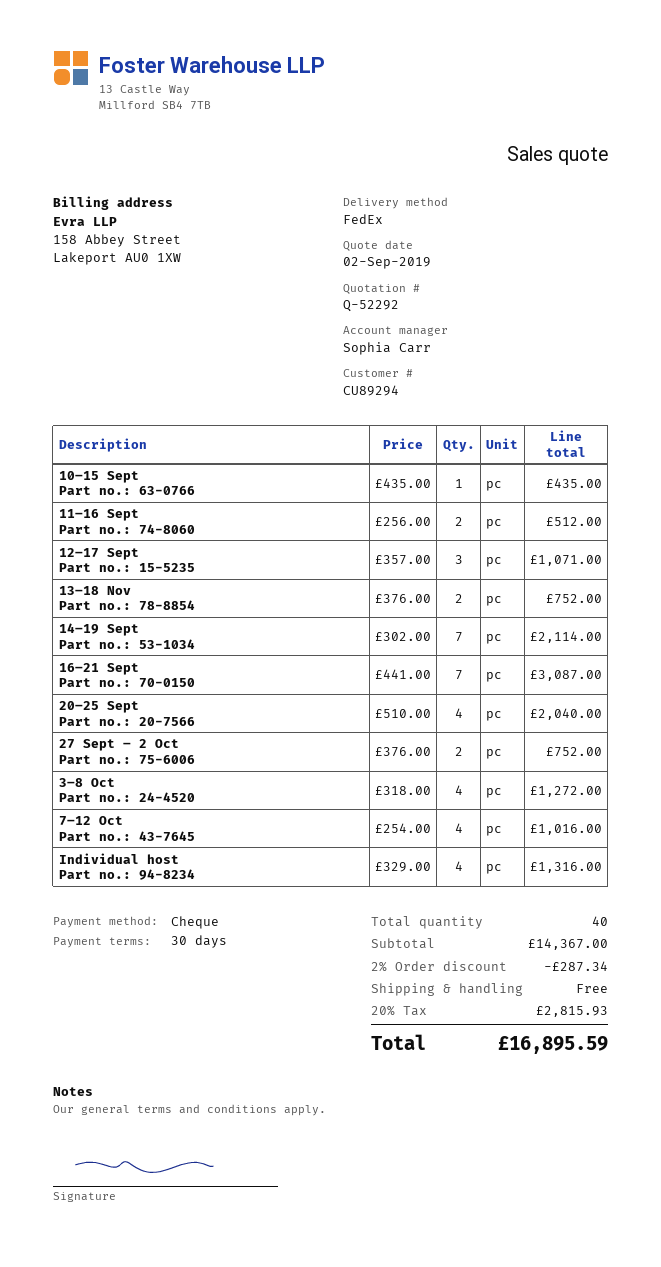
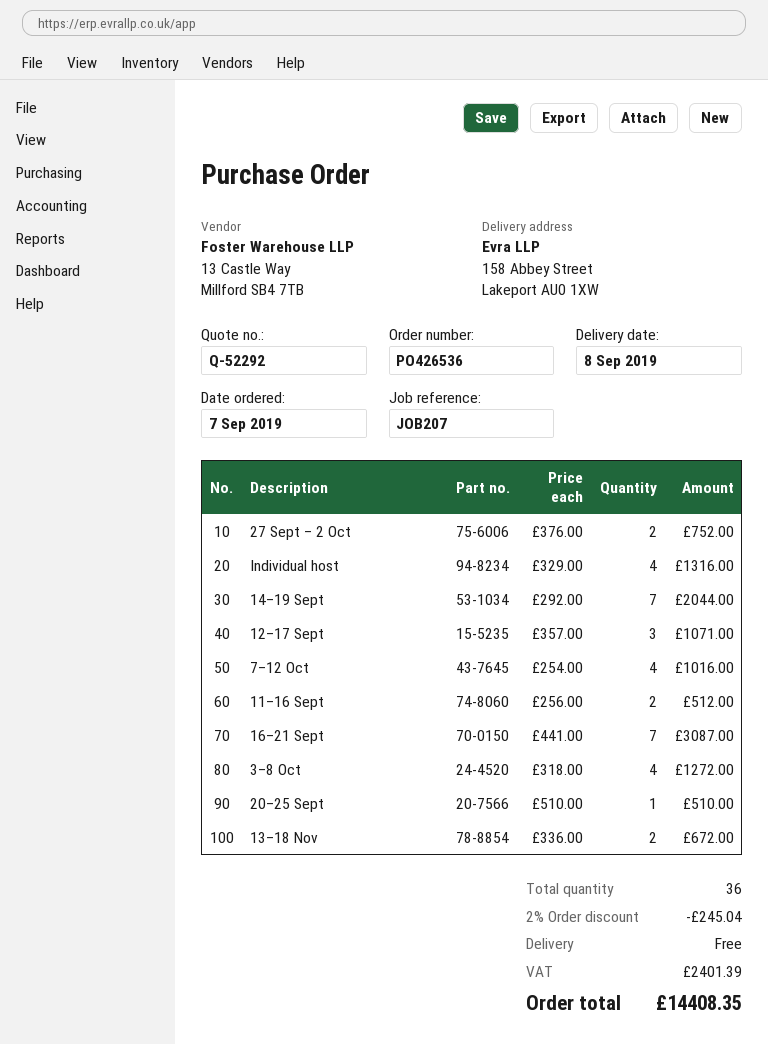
10–15 Sept: 1 x 435.00 = 435.00 -> none
13–18 Nov: 2 x 376.00 = 752.00 -> 2 x 336.00 = 672.00
14–19 Sept: 7 x 302.00 = 2114.00 -> 7 x 292.00 = 2044.00
20–25 Sept: 4 x 510.00 = 2040.00 -> 1 x 510.00 = 510.00
total quantity: 40 -> 36
discount: 2% = 287.34 -> 2% = 245.04
tax: 2815.93 -> 2401.39
total: 16895.59 -> 14408.35

